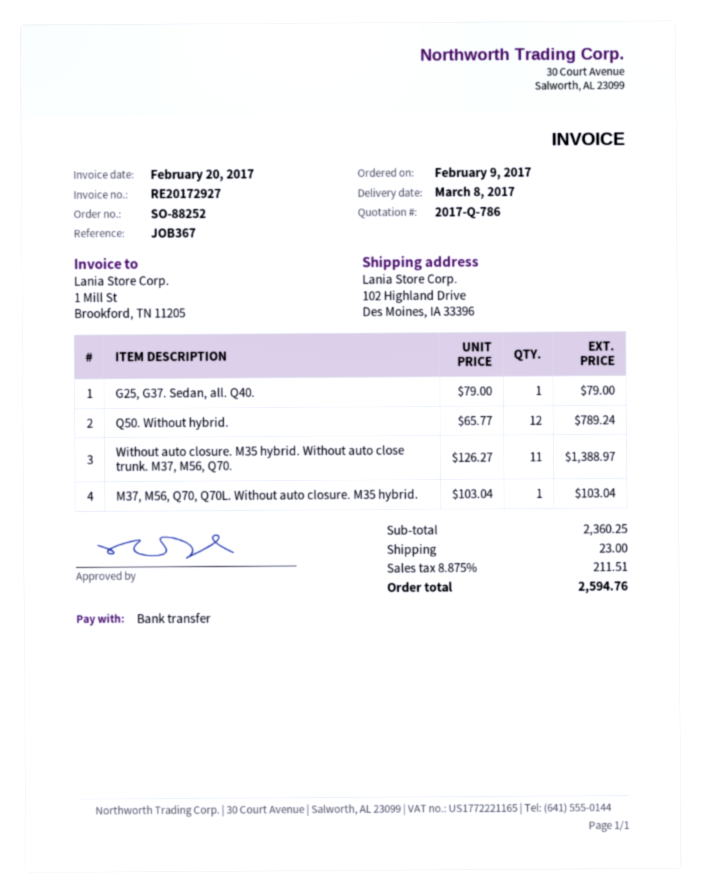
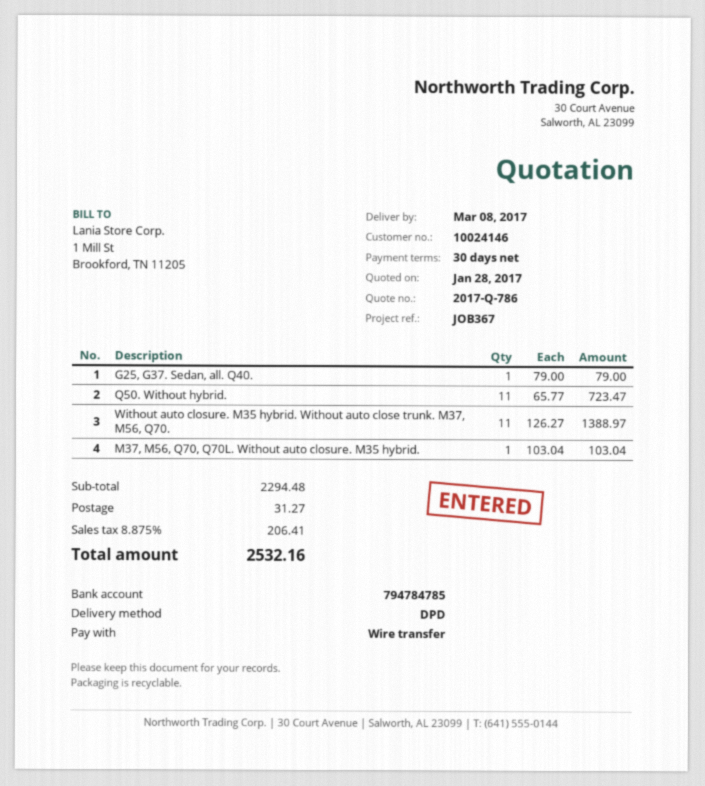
Q50. Without hybrid.: 12 x 65.77 = 789.24 -> 11 x 65.77 = 723.47
subtotal: 2360.25 -> 2294.48
shipping: 23.00 -> 31.27
tax: 8.875% = 211.51 -> 8.875% = 206.41
total: 2594.76 -> 2532.16

